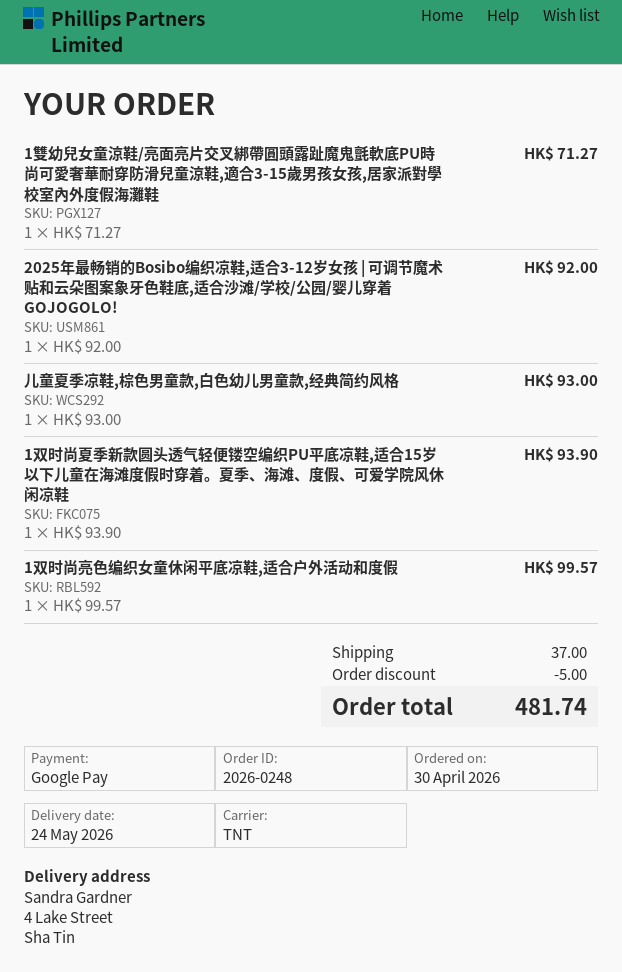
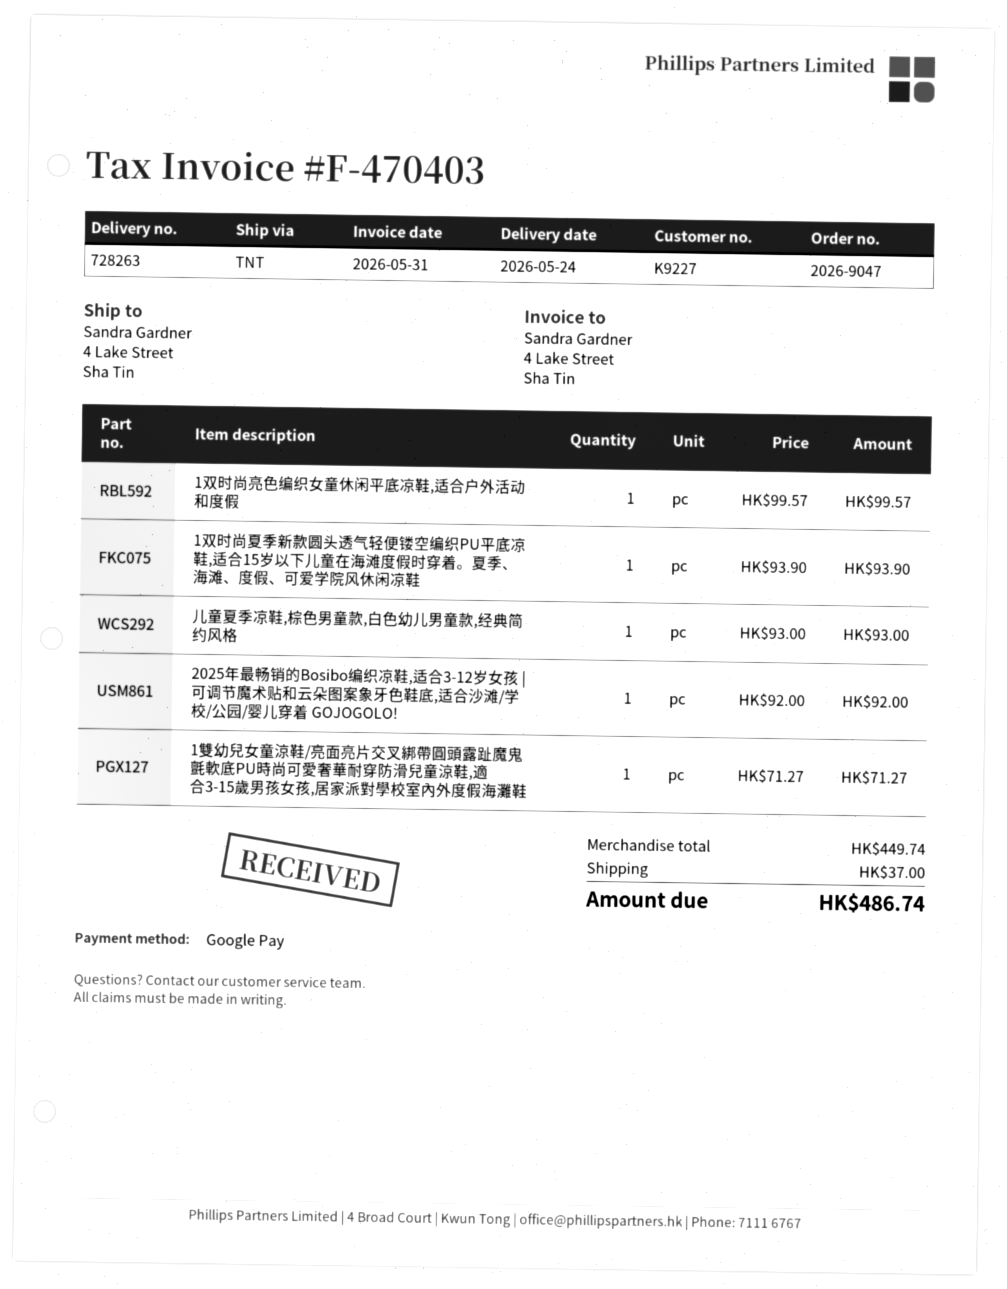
order number: 2026-0248 -> 2026-9047
discount: 5.00 -> none
total: 481.74 -> 486.74

